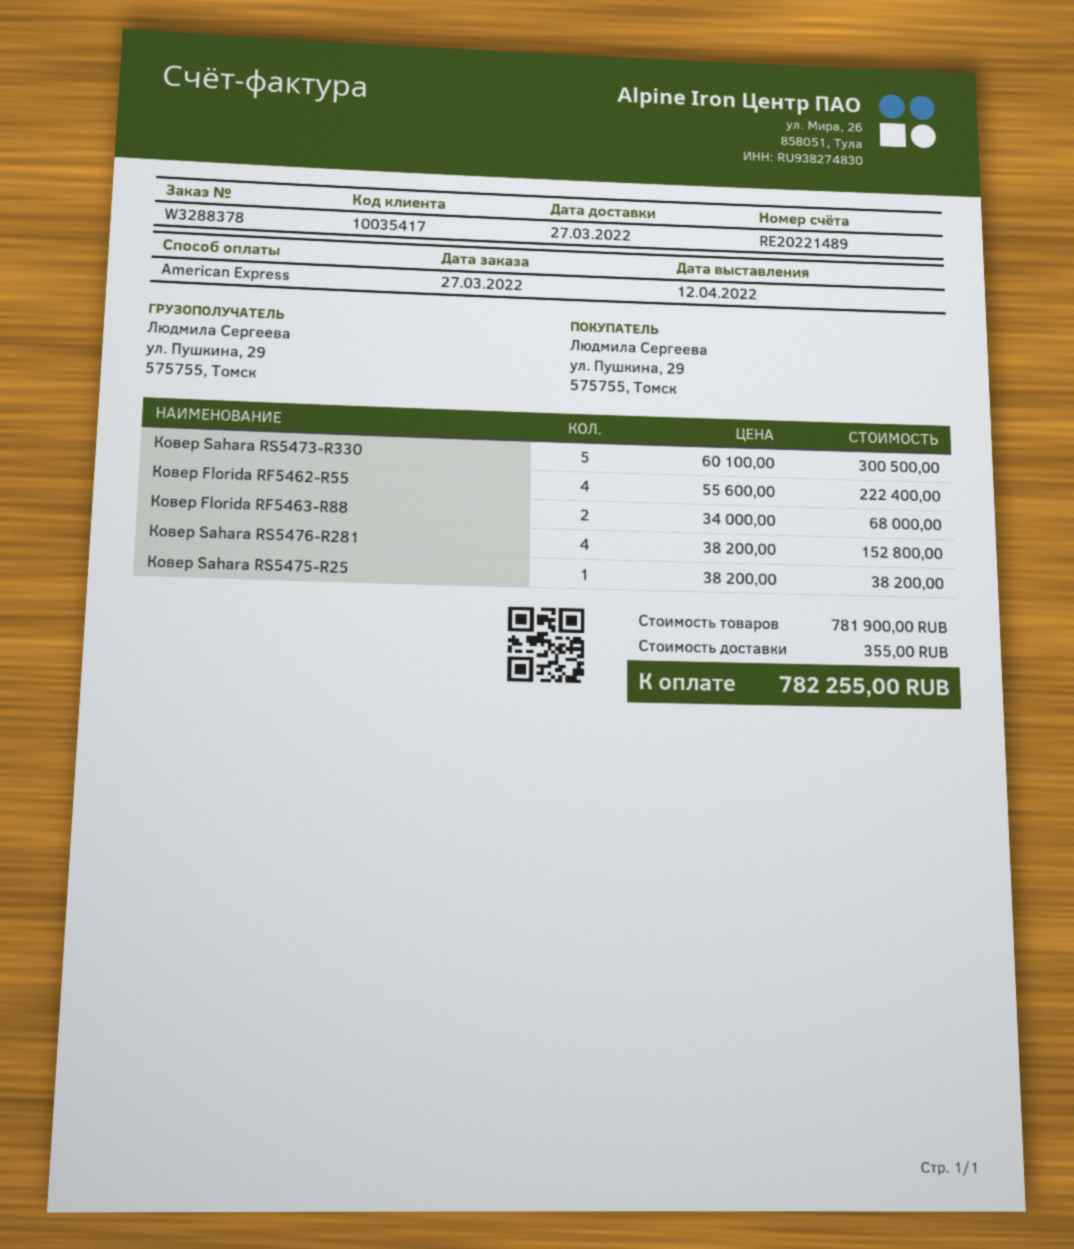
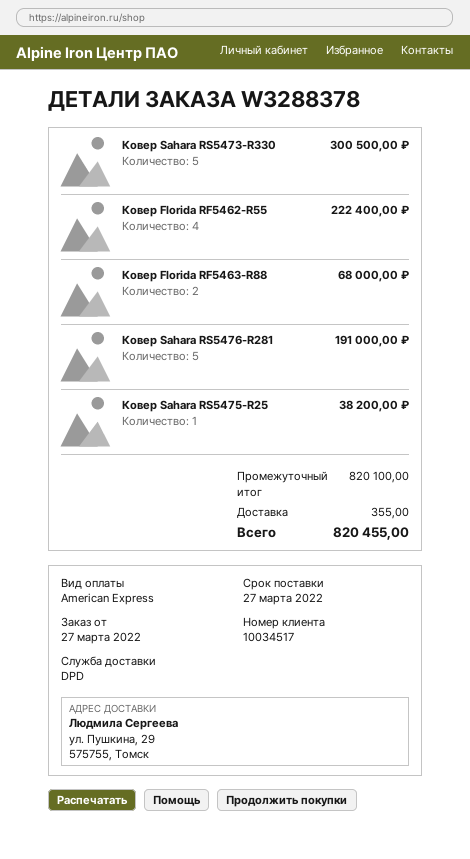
customer number: 10035417 -> 10034517
Ковер Sahara RS5476-R281: 4 for 152800.00 -> 5 for 191000.00
subtotal: 781900.00 -> 820100.00
total: 782255.00 -> 820455.00

